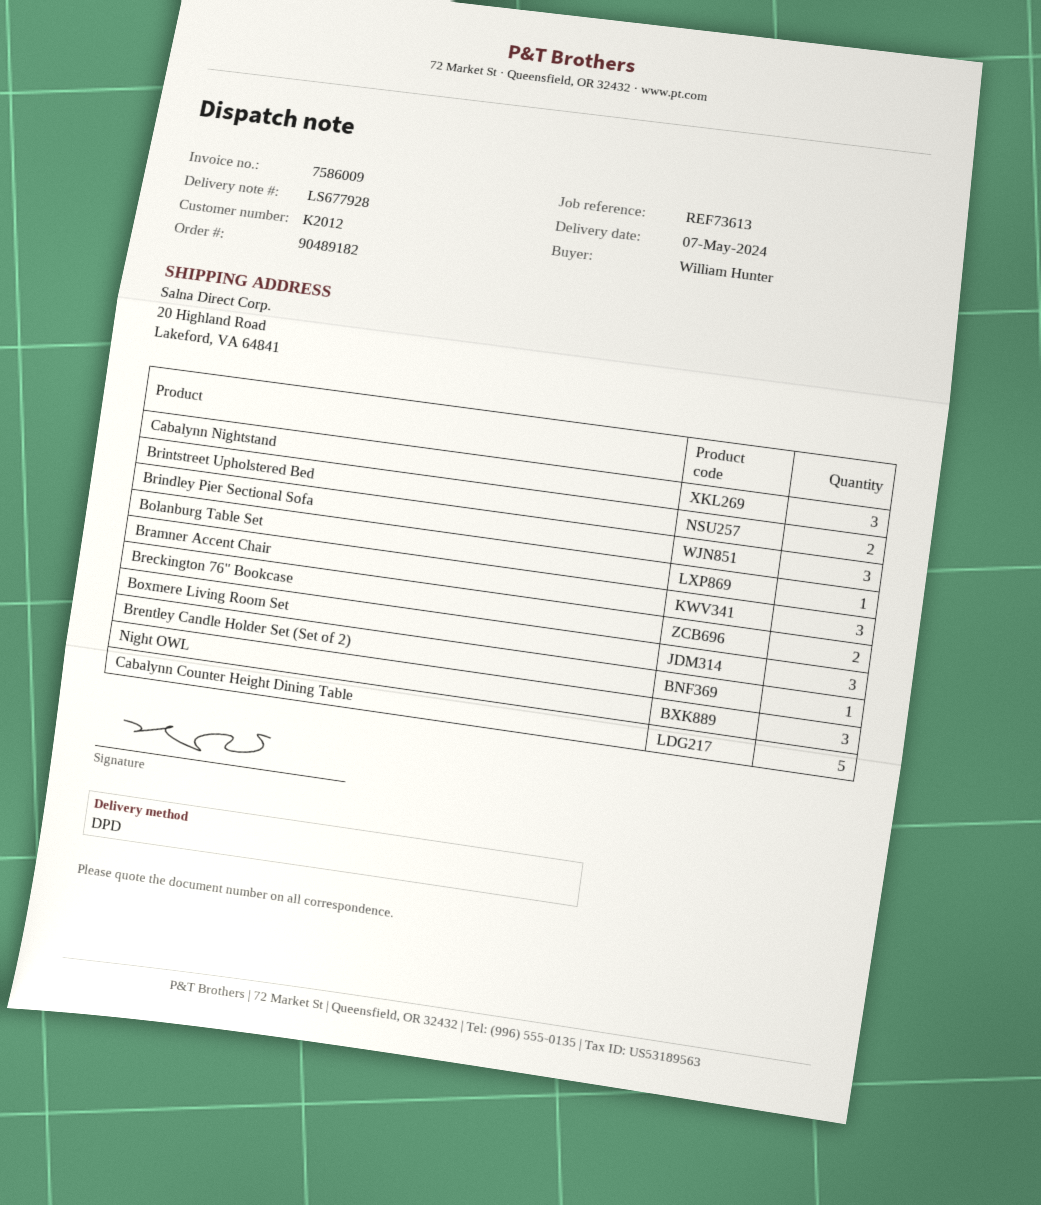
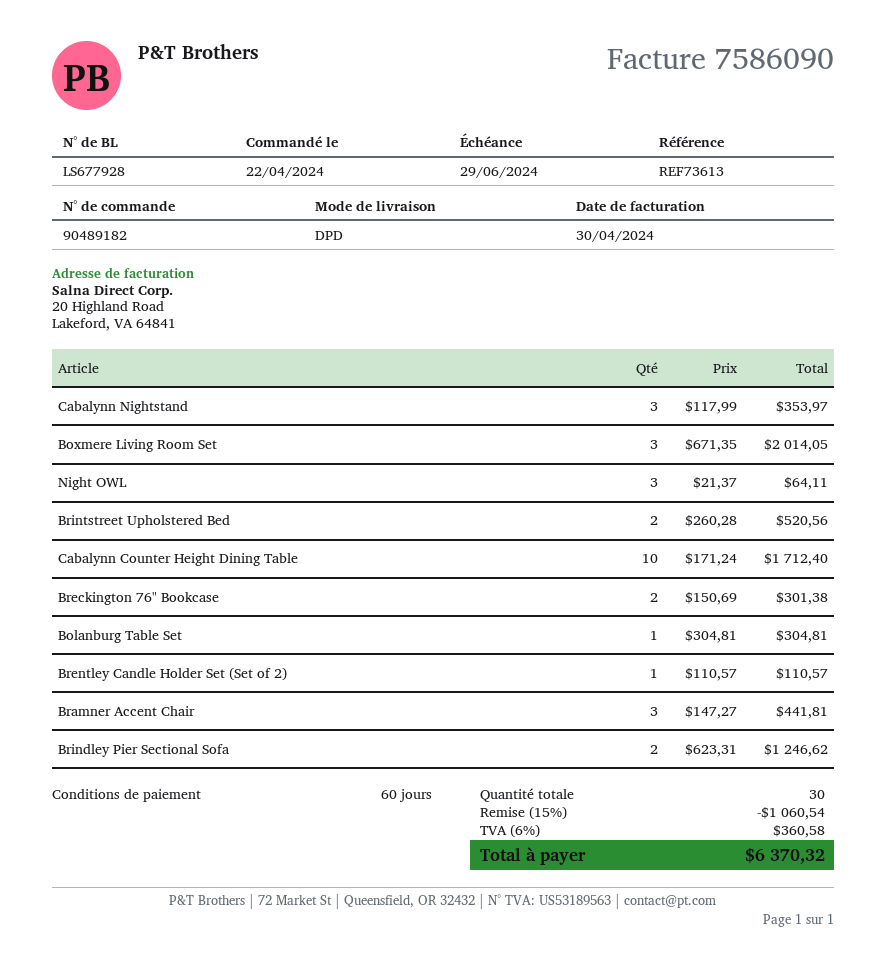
invoice number: 7586009 -> 7586090
Brindley Pier Sectional Sofa: 3 -> 2
Cabalynn Counter Height Dining Table: 5 -> 10

